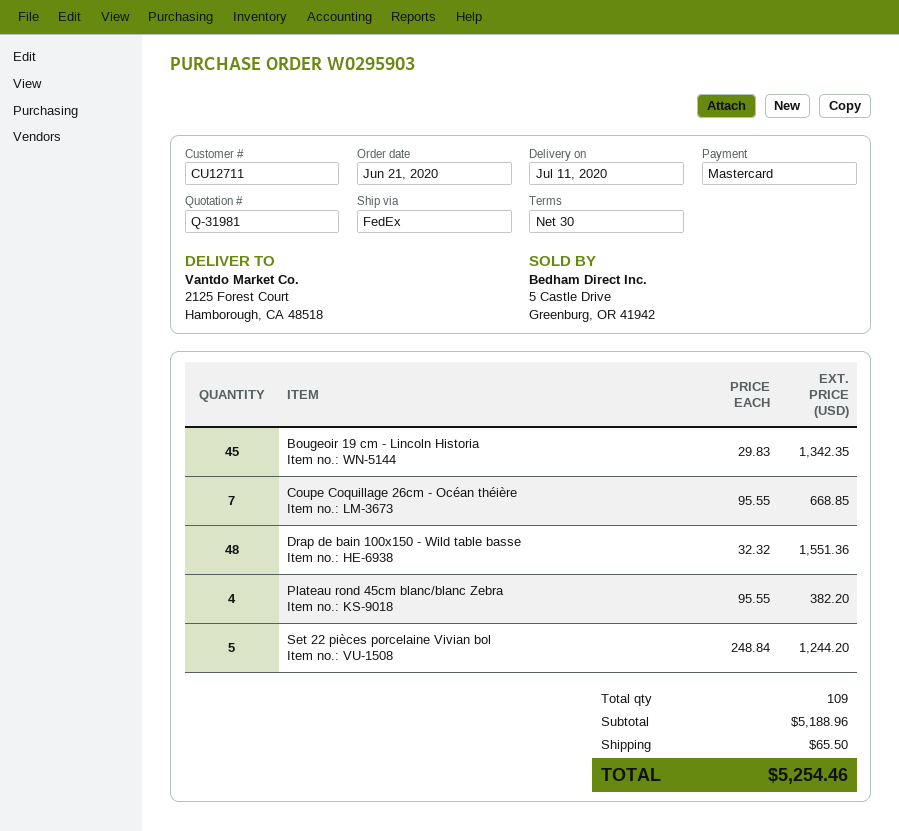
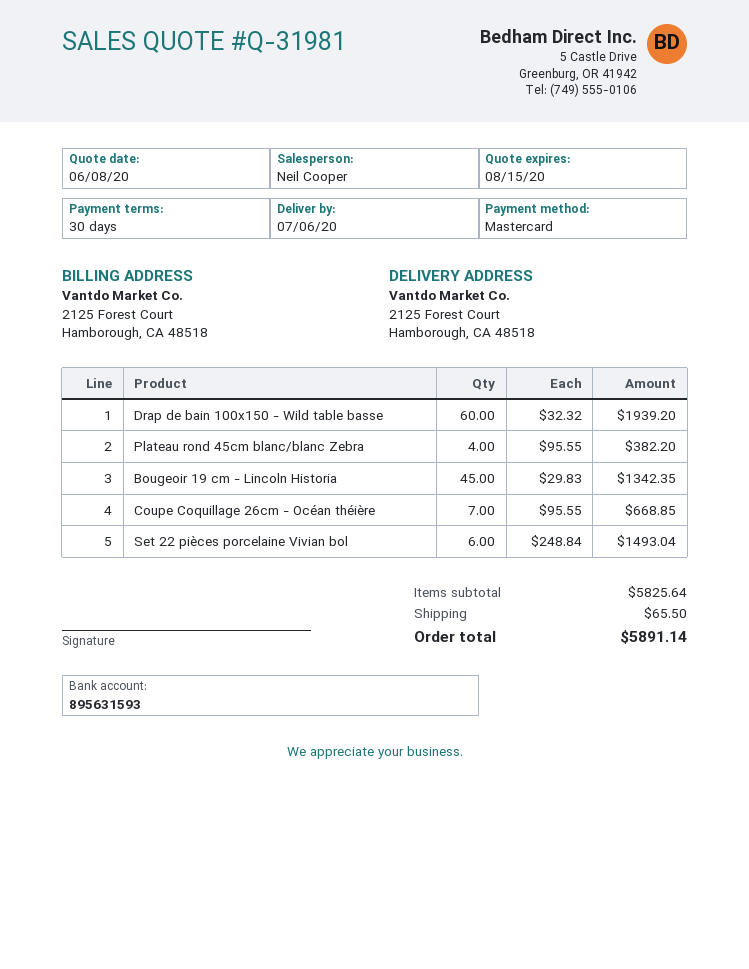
delivery date: 2020-07-11 -> 2020-07-06
Drap de bain 100x150 - Wild table basse: 48 x 32.32 = 1551.36 -> 60 x 32.32 = 1939.20
Set 22 pièces porcelaine Vivian bol: 5 x 248.84 = 1244.20 -> 6 x 248.84 = 1493.04
subtotal: 5188.96 -> 5825.64
total: 5254.46 -> 5891.14

